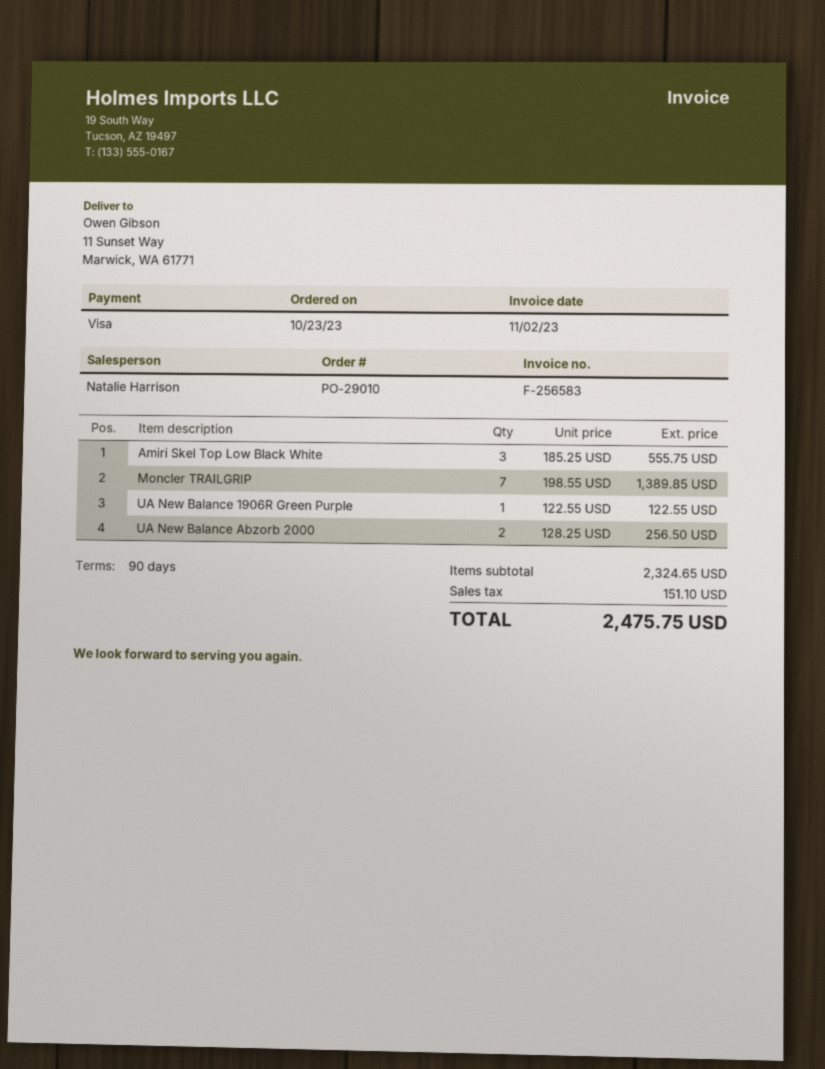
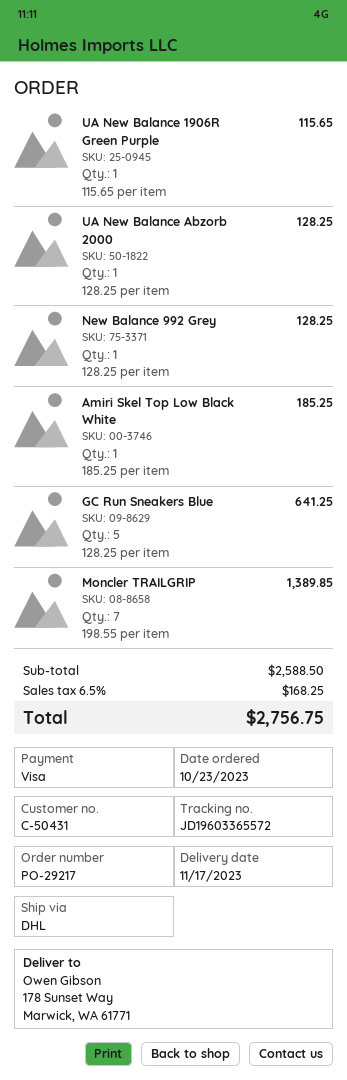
order number: PO-29010 -> PO-29217
ship to: 11 Sunset Way, Marwick, WA 61771 -> 178 Sunset Way, Marwick, WA 61771
Amiri Skel Top Low Black White: 3 x 185.25 = 555.75 -> 1 x 185.25 = 185.25
UA New Balance 1906R Green Purple: 1 x 122.55 = 122.55 -> 1 x 115.65 = 115.65
UA New Balance Abzorb 2000: 2 x 128.25 = 256.50 -> 1 x 128.25 = 128.25
New Balance 992 Grey: none -> 1 x 128.25 = 128.25
GC Run Sneakers Blue: none -> 5 x 128.25 = 641.25
subtotal: 2324.65 -> 2588.50
tax: 151.10 -> 168.25
total: 2475.75 -> 2756.75

